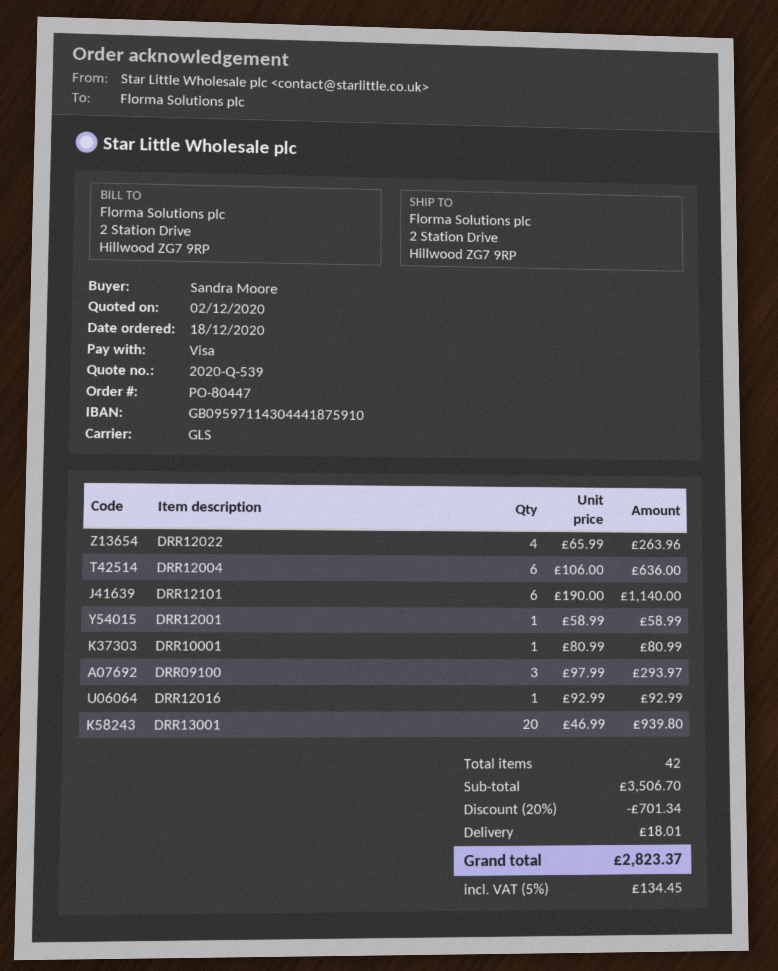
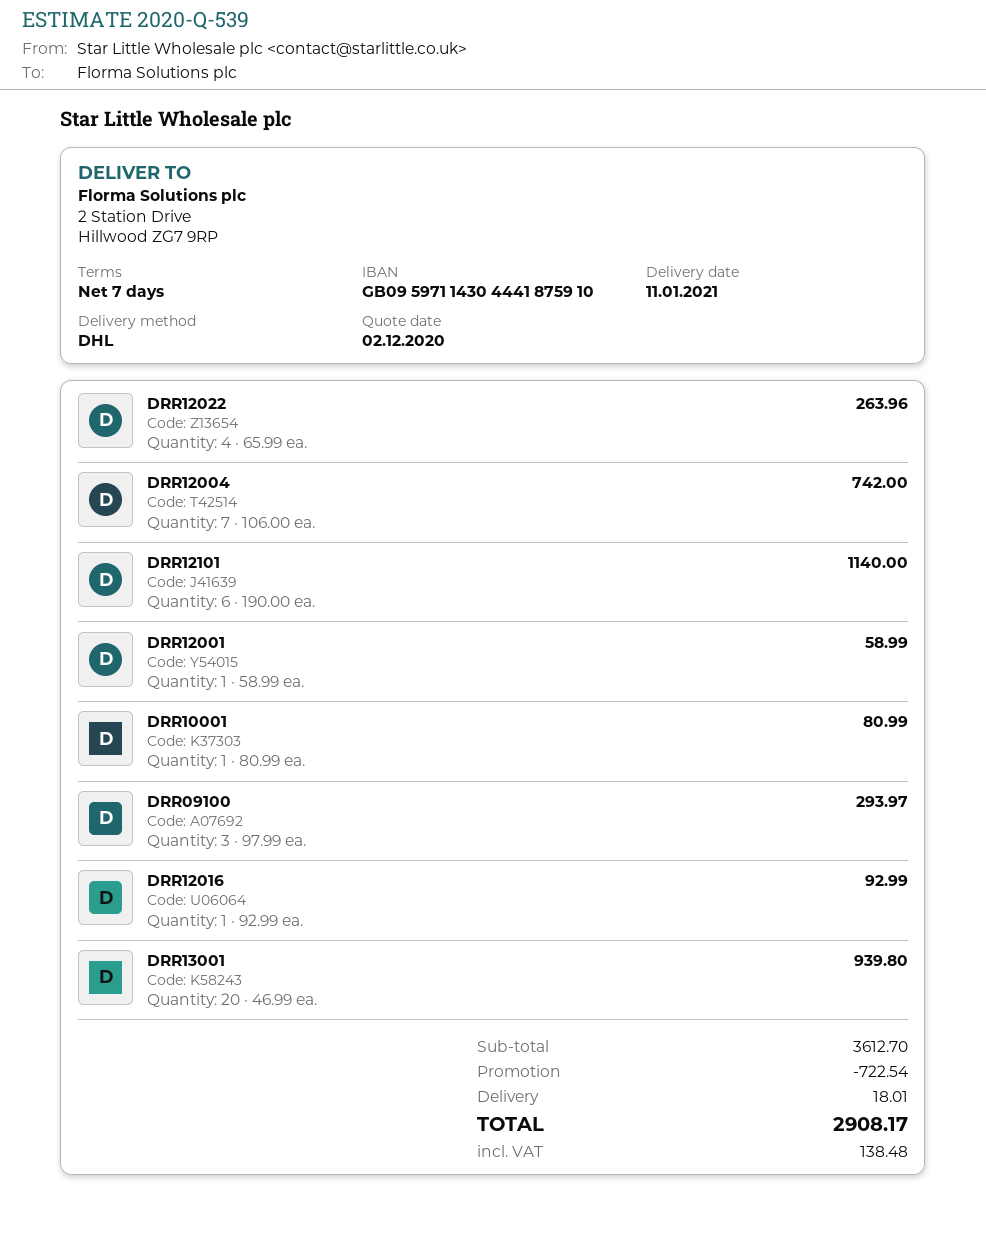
shipping method: GLS -> DHL
DRR12004: 6 x 106.00 = 636.00 -> 7 x 106.00 = 742.00
subtotal: 3506.70 -> 3612.70
discount: 701.34 -> 722.54
tax: 134.45 -> 138.48
total: 2823.37 -> 2908.17

